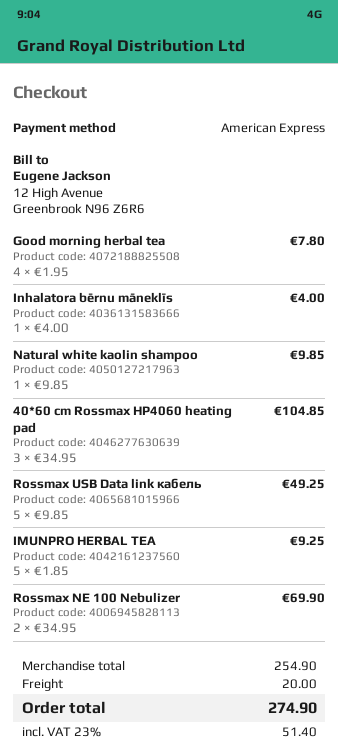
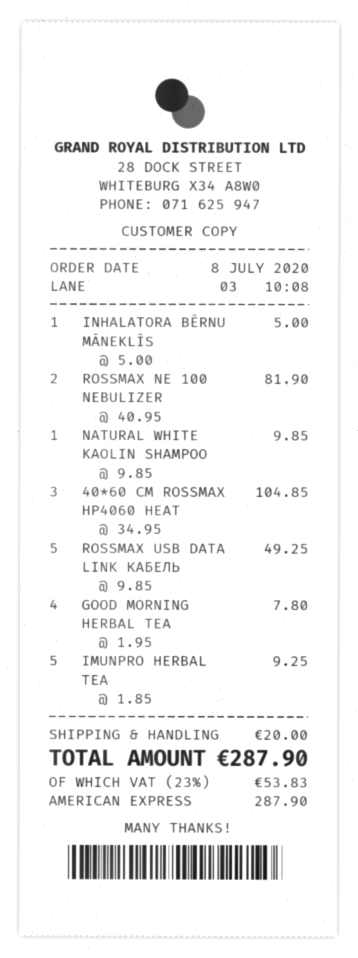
Inhalatora bērnu māneklīs: 1 x 4.00 = 4.00 -> 1 x 5.00 = 5.00
Rossmax NE 100 Nebulizer: 2 x 34.95 = 69.90 -> 2 x 40.95 = 81.90
tax: 23% = 51.40 -> 23% = 53.83
total: 274.90 -> 287.90

